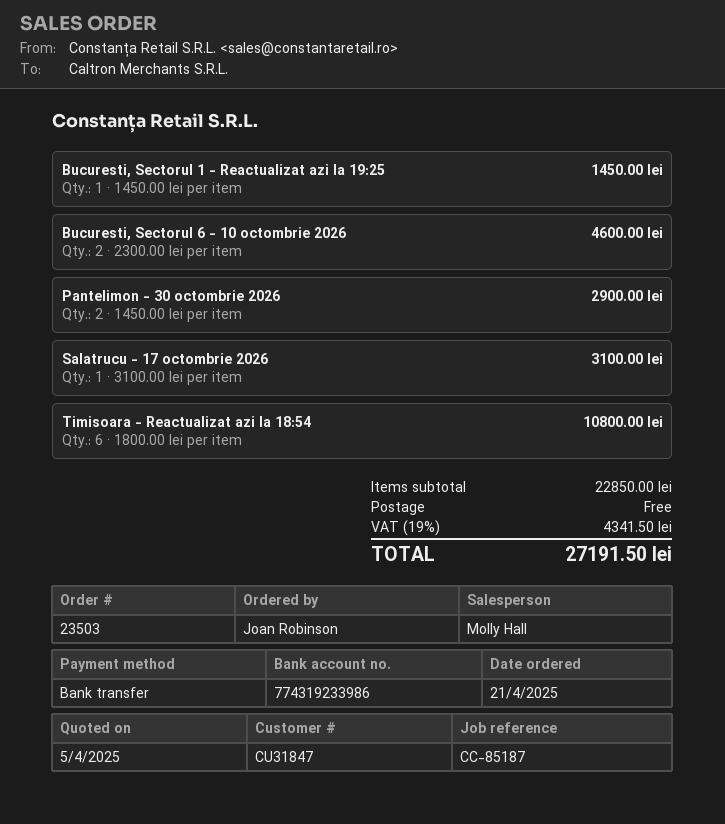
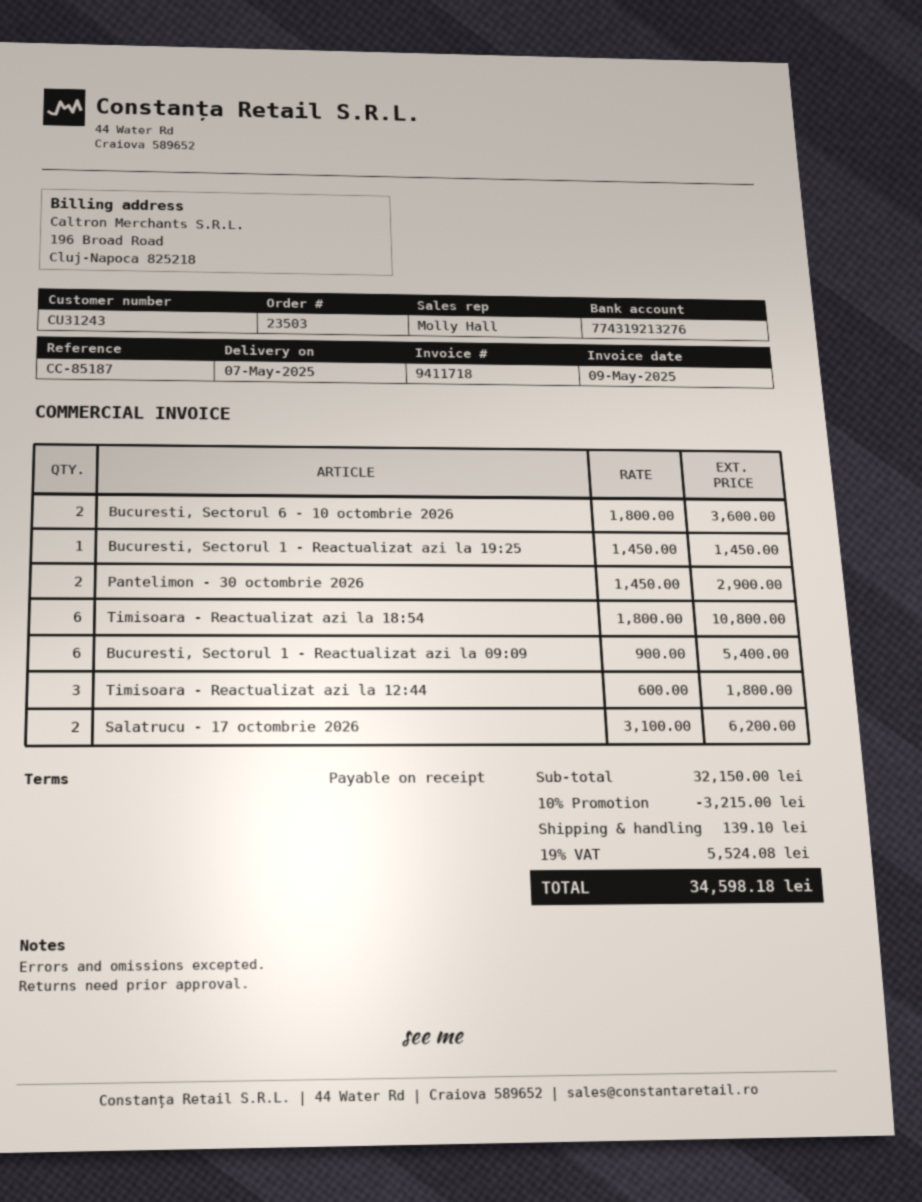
customer number: CU31847 -> CU31243
bank account: 774319233986 -> 774319213276
Bucuresti, Sectorul 6 - 10 octombrie 2026: 2 x 2300.00 = 4600.00 -> 2 x 1800.00 = 3600.00
Salatrucu - 17 octombrie 2026: 1 x 3100.00 = 3100.00 -> 2 x 3100.00 = 6200.00
Bucuresti, Sectorul 1 - Reactualizat azi la 09:09: none -> 6 x 900.00 = 5400.00
Timisoara - Reactualizat azi la 12:44: none -> 3 x 600.00 = 1800.00
subtotal: 22850.00 -> 32150.00
discount: none -> 10% = 3215.00
shipping: 0.00 -> 139.10
tax: 19% = 4341.50 -> 19% = 5524.08
total: 27191.50 -> 34598.18

